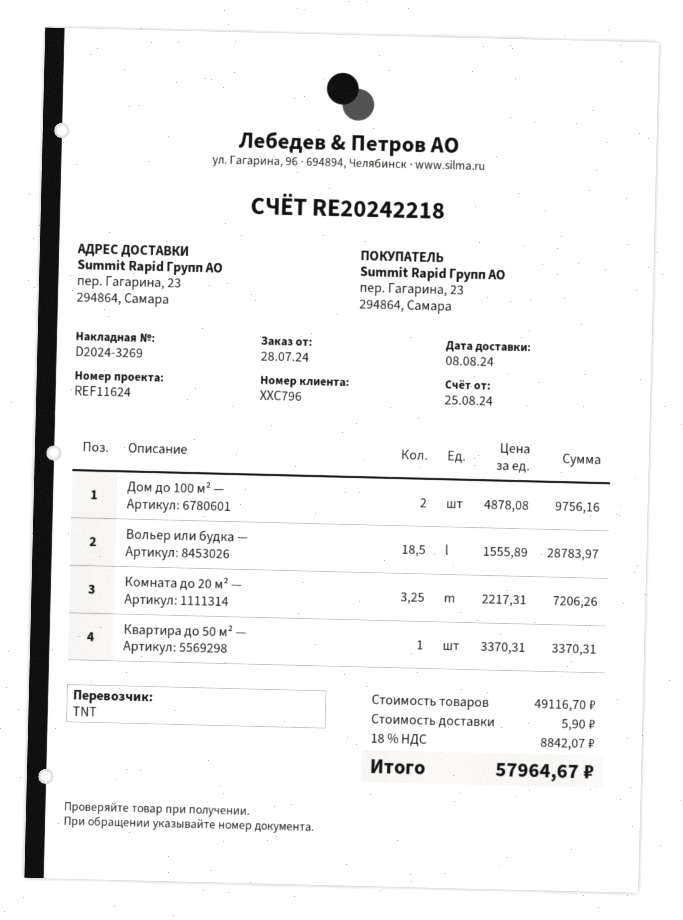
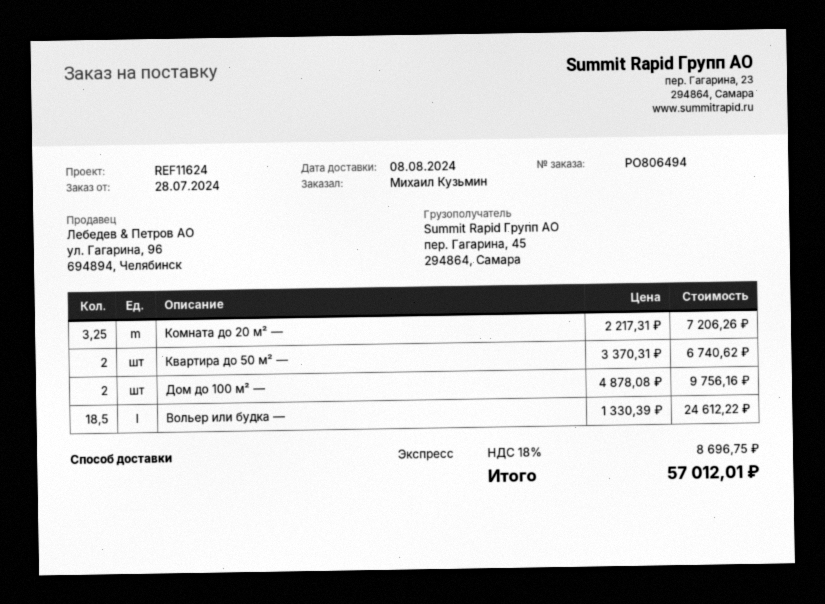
shipping method: TNT -> express
ship to: пер. Гагарина, 23, 294864, Самара -> пер. Гагарина, 45, 294864, Самара
Вольер или будка —: 18.5 x 1555.89 = 28783.97 -> 18.5 x 1330.39 = 24612.22
Квартира до 50 м² —: 1 x 3370.31 = 3370.31 -> 2 x 3370.31 = 6740.62
shipping: 5.90 -> none
tax: 18% = 8842.07 -> 18% = 8696.75
total: 57964.67 -> 57012.01

